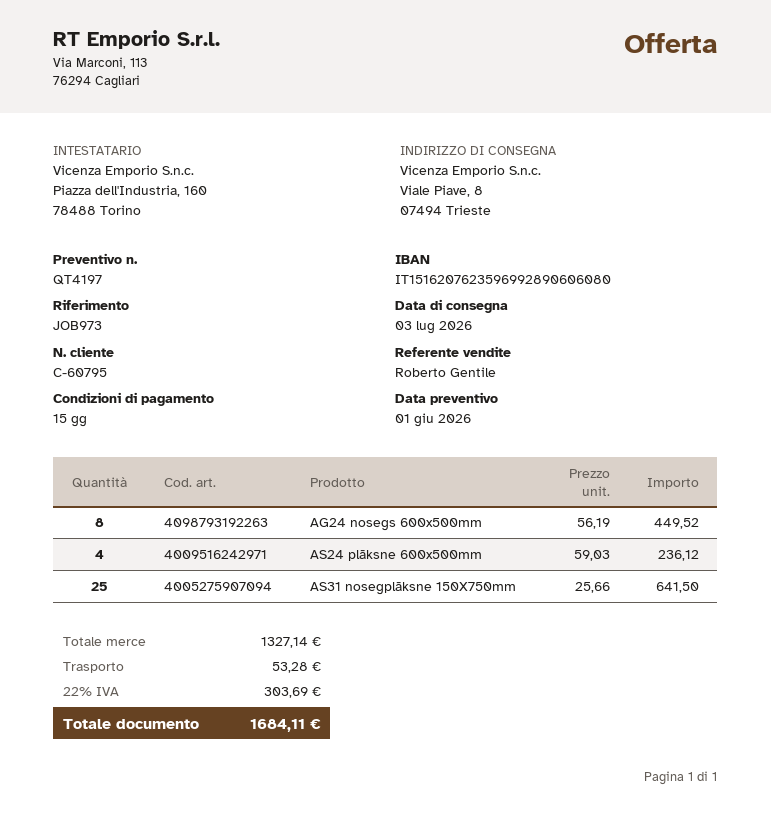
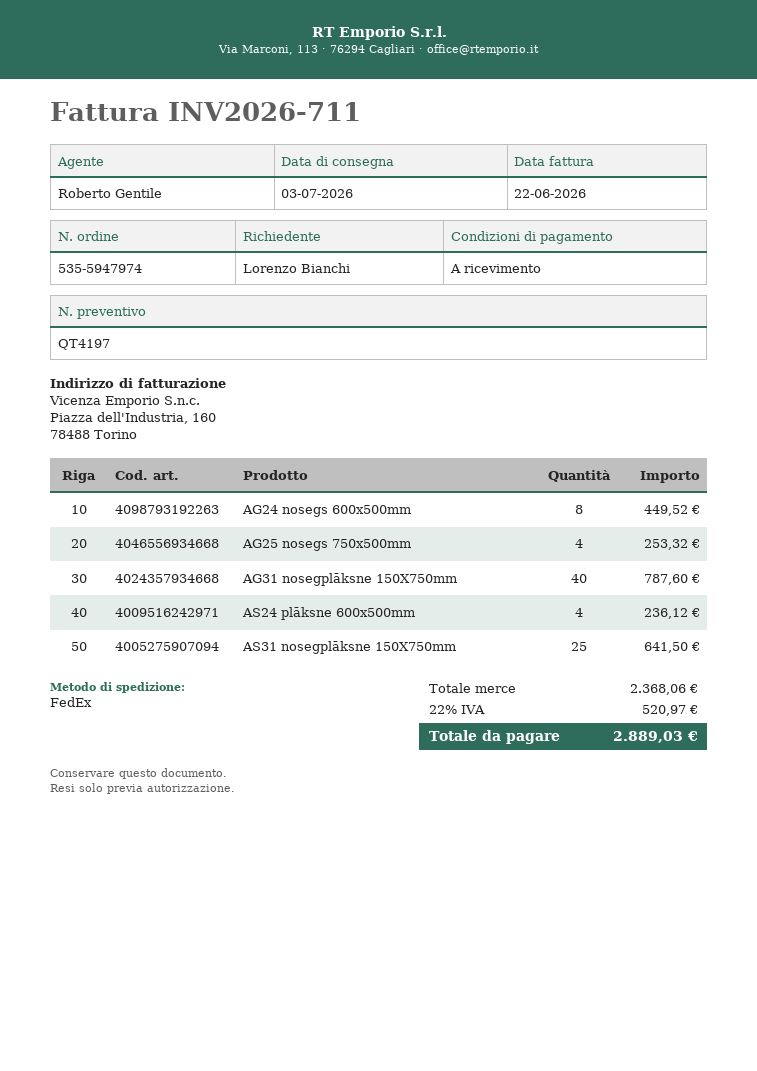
payment terms: 15 days -> on receipt
AG25 nosegs 750x500mm: none -> 4 for 253.32
AG31 nosegplāksne 150X750mm: none -> 40 for 787.60
subtotal: 1327.14 -> 2368.06
shipping: 53.28 -> none
tax: 22% = 303.69 -> 22% = 520.97
total: 1684.11 -> 2889.03

